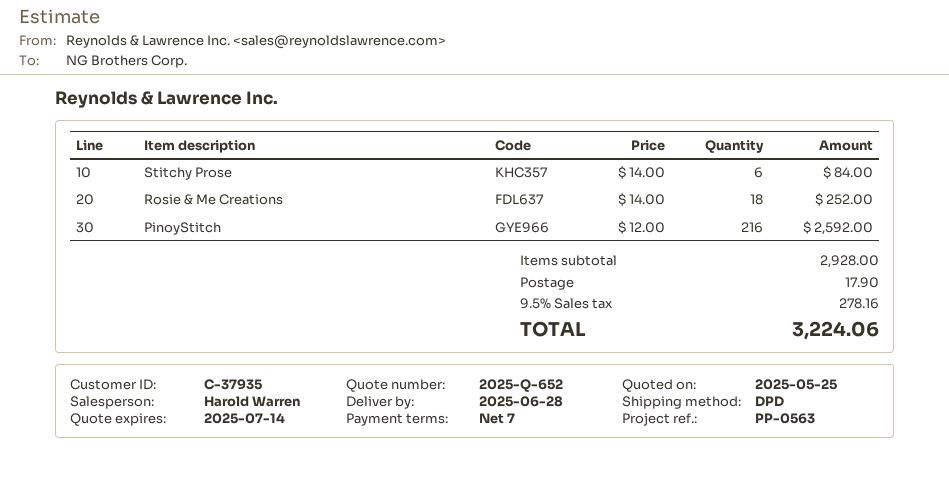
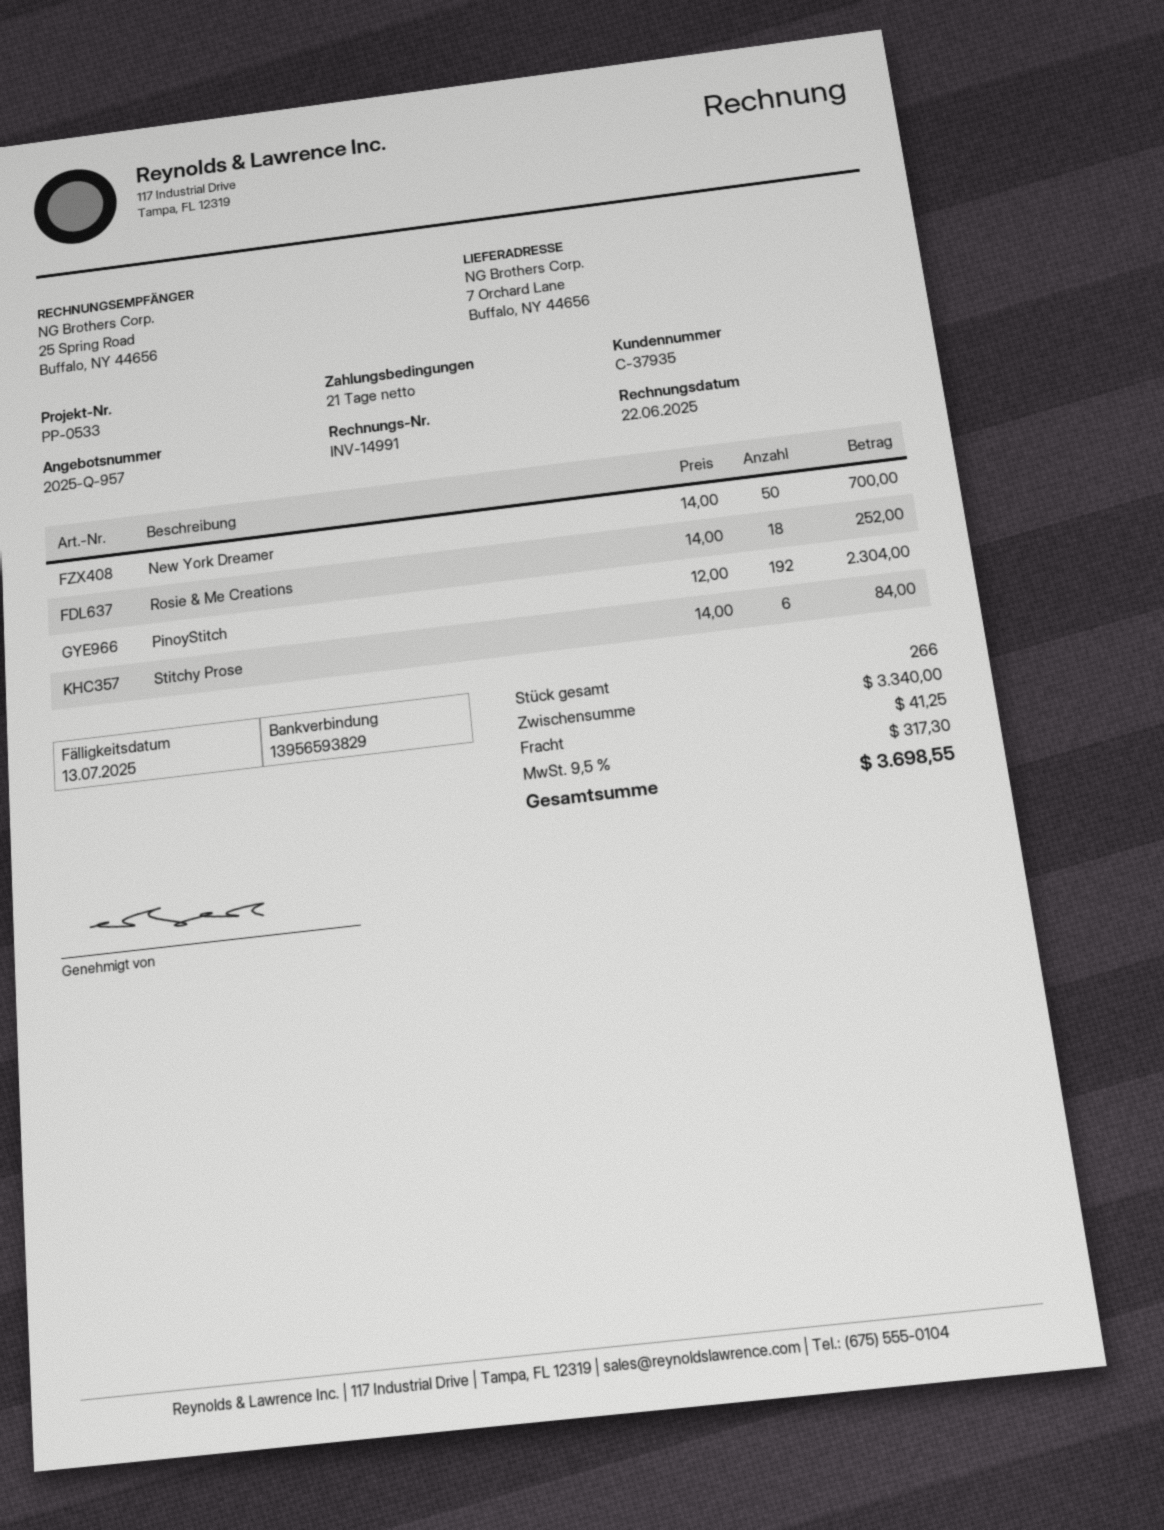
quote number: 2025-Q-652 -> 2025-Q-957
payment terms: 7 days -> 21 days
reference: PP-0563 -> PP-0533
PinoyStitch: 216 x 12.00 = 2592.00 -> 192 x 12.00 = 2304.00
New York Dreamer: none -> 50 x 14.00 = 700.00
subtotal: 2928.00 -> 3340.00
shipping: 17.90 -> 41.25
tax: 9.5% = 278.16 -> 9.5% = 317.30
total: 3224.06 -> 3698.55

